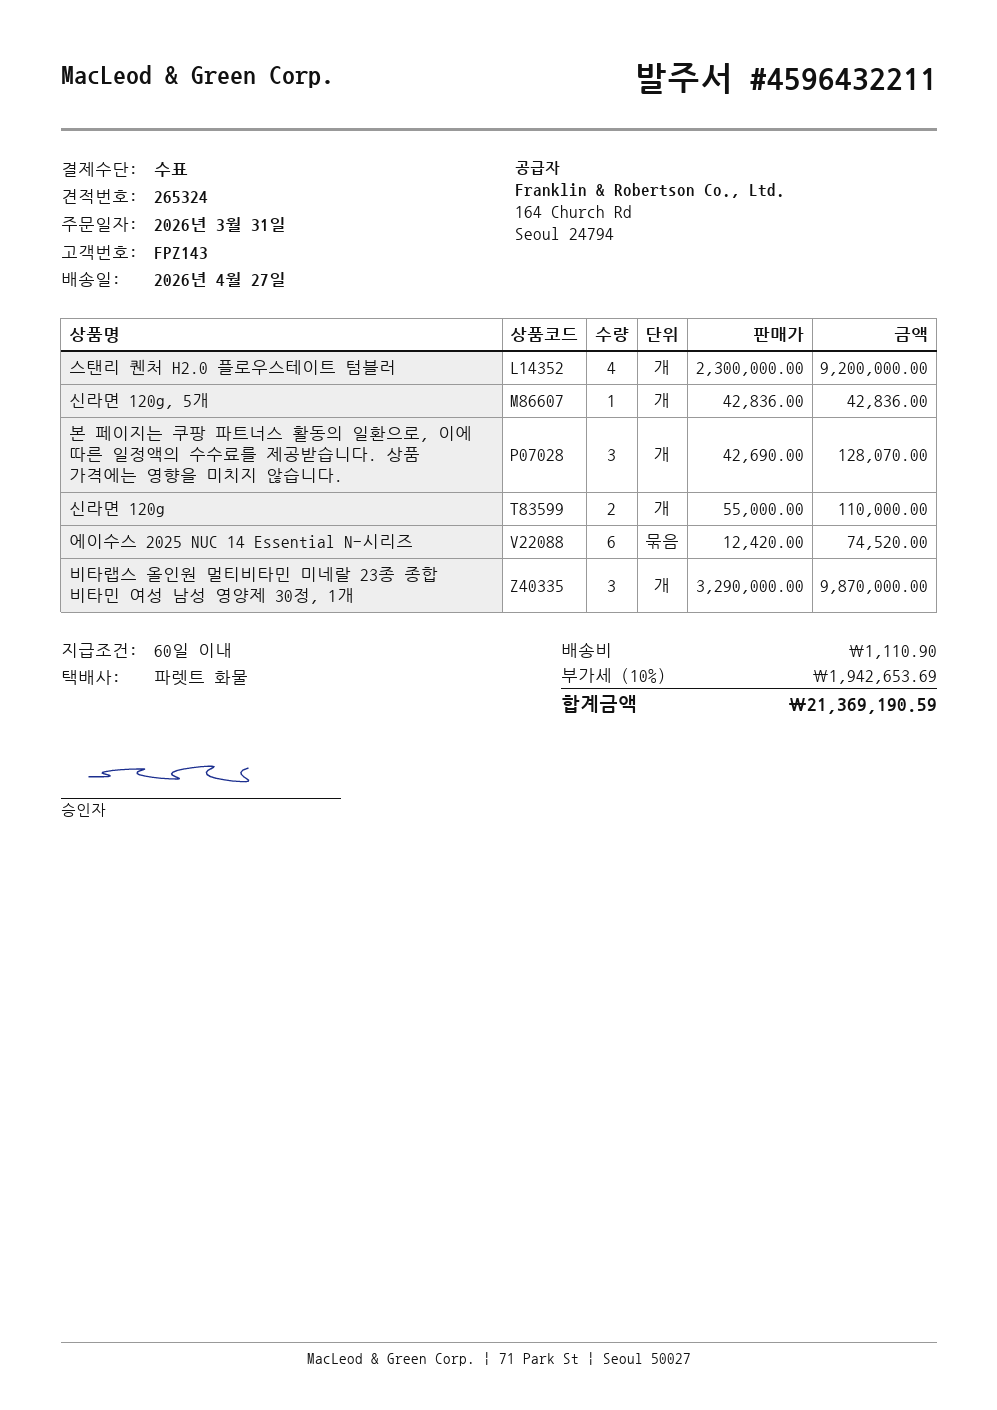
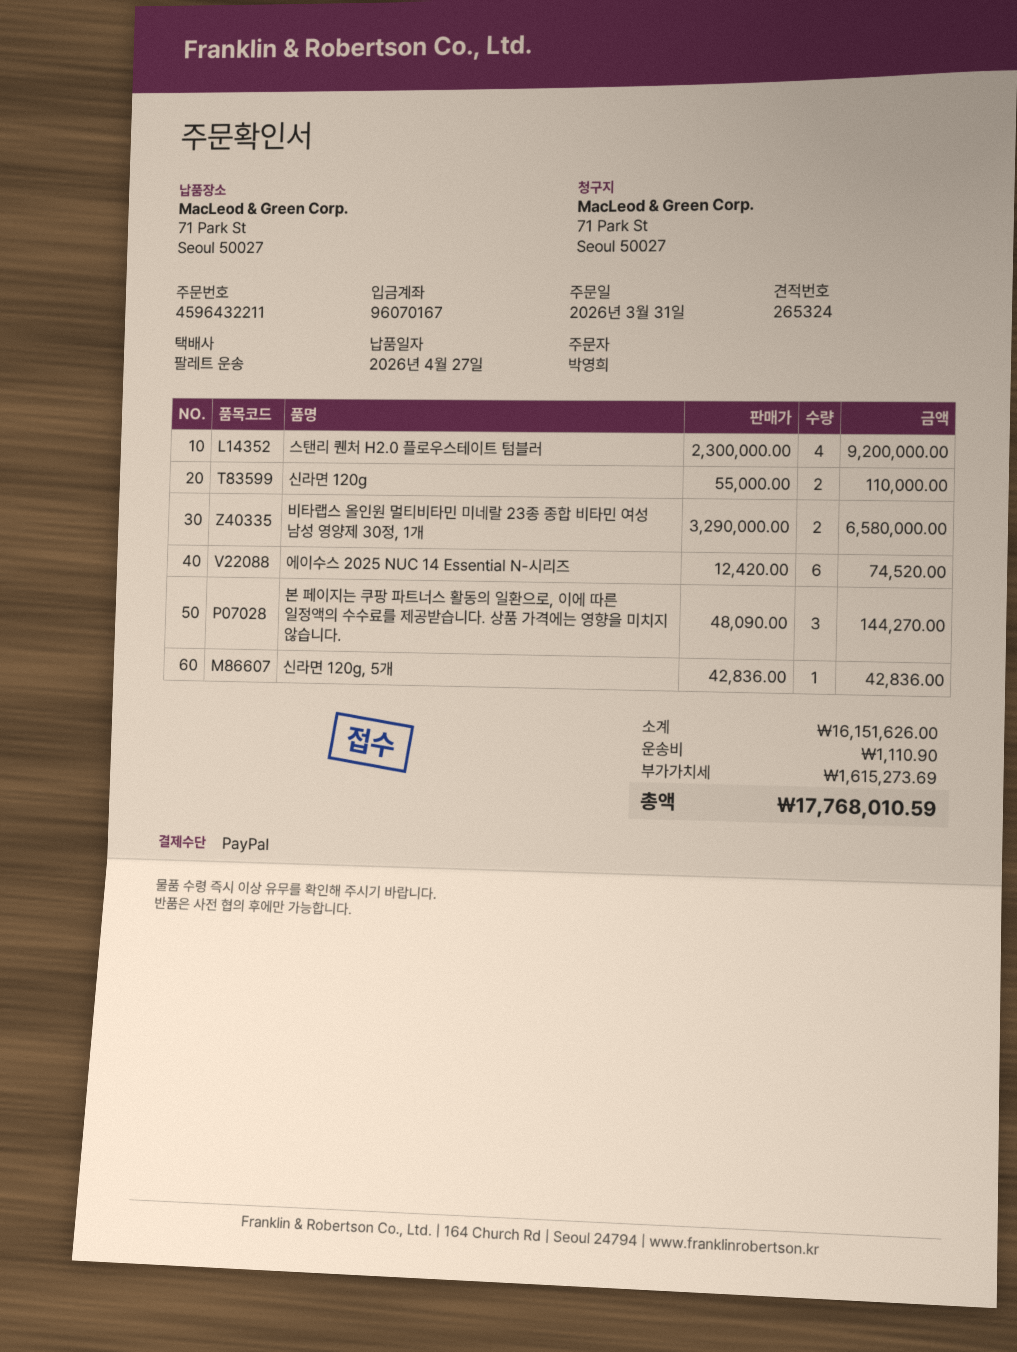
payment method: cheque -> PayPal
본 페이지는 쿠팡 파트너스 활동의 일환으로, 이에 따른 일정액의 수수료를 제공받습니다. 상품 가격에는 영향을 미치지 않습니다.: 3 x 42690.00 = 128070.00 -> 3 x 48090.00 = 144270.00
비타랩스 올인원 멀티비타민 미네랄 23종 종합 비타민 여성 남성 영양제 30정, 1개: 3 x 3290000.00 = 9870000.00 -> 2 x 3290000.00 = 6580000.00
tax: 1942653.69 -> 1615273.69
total: 21369190.59 -> 17768010.59

